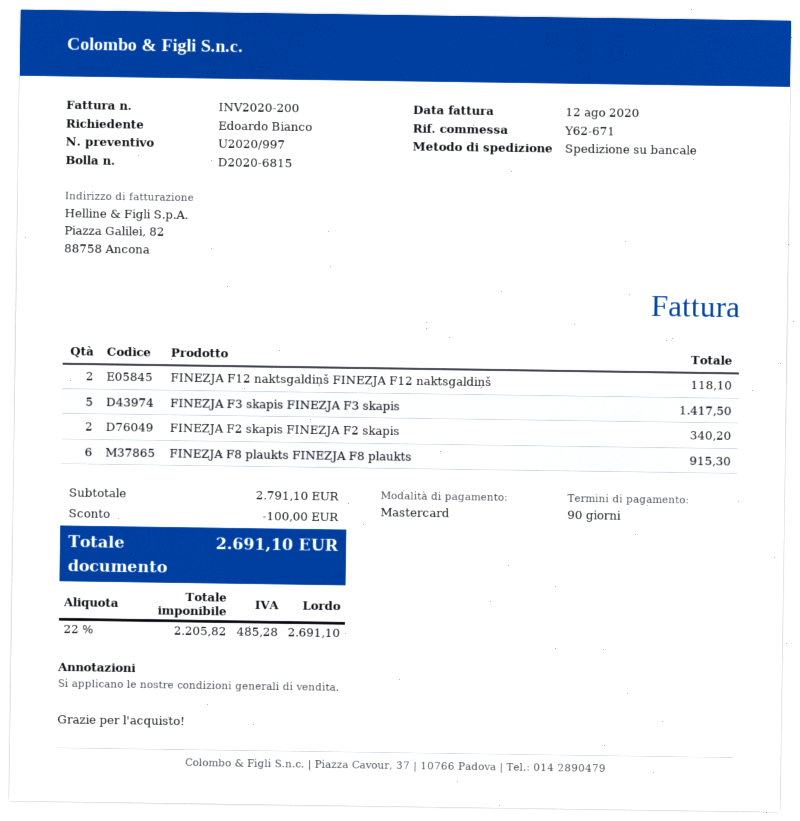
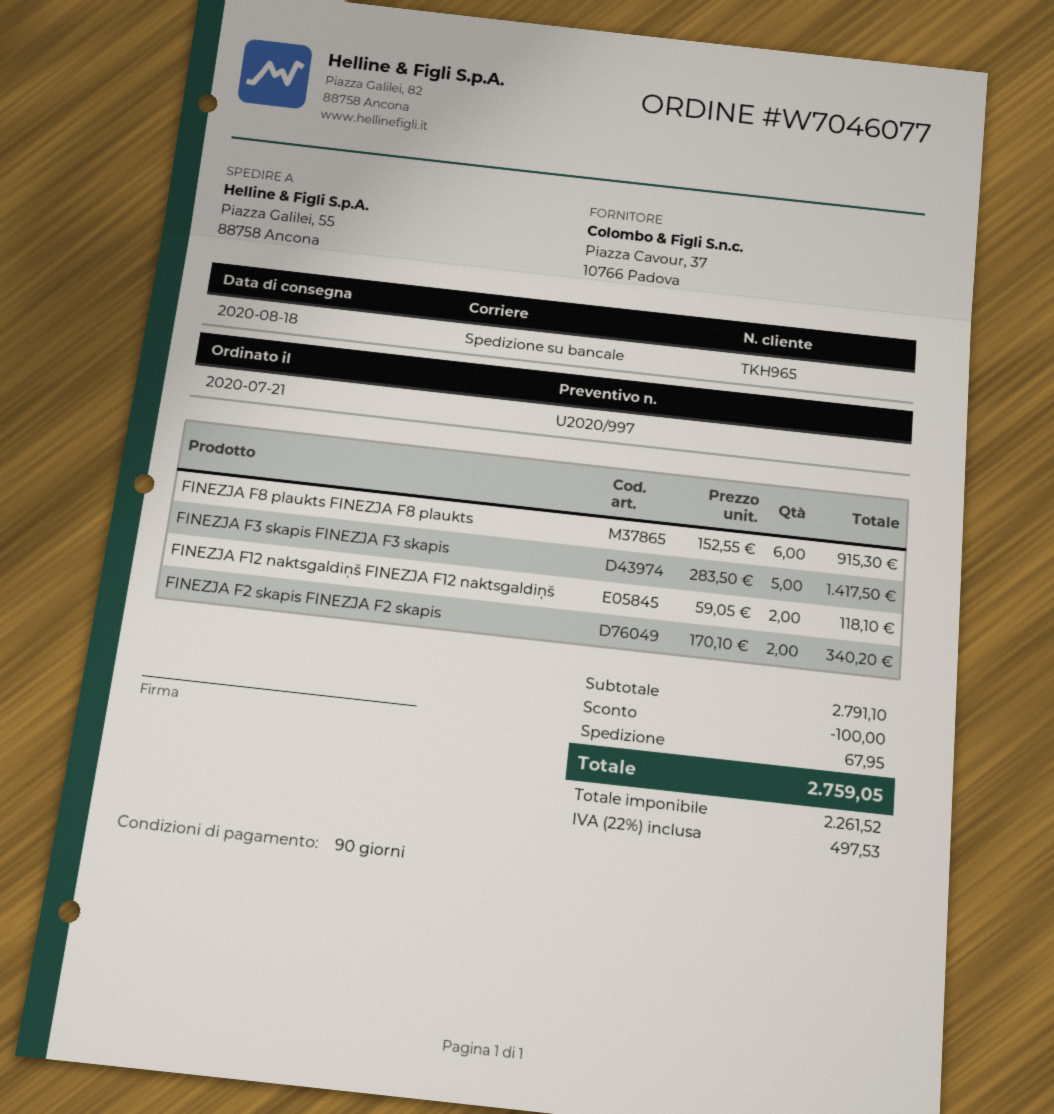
shipping: none -> 67.95
net: 2205.82 -> 2261.52
tax: 22% = 485.28 -> 22% = 497.53
total: 2691.10 -> 2759.05

